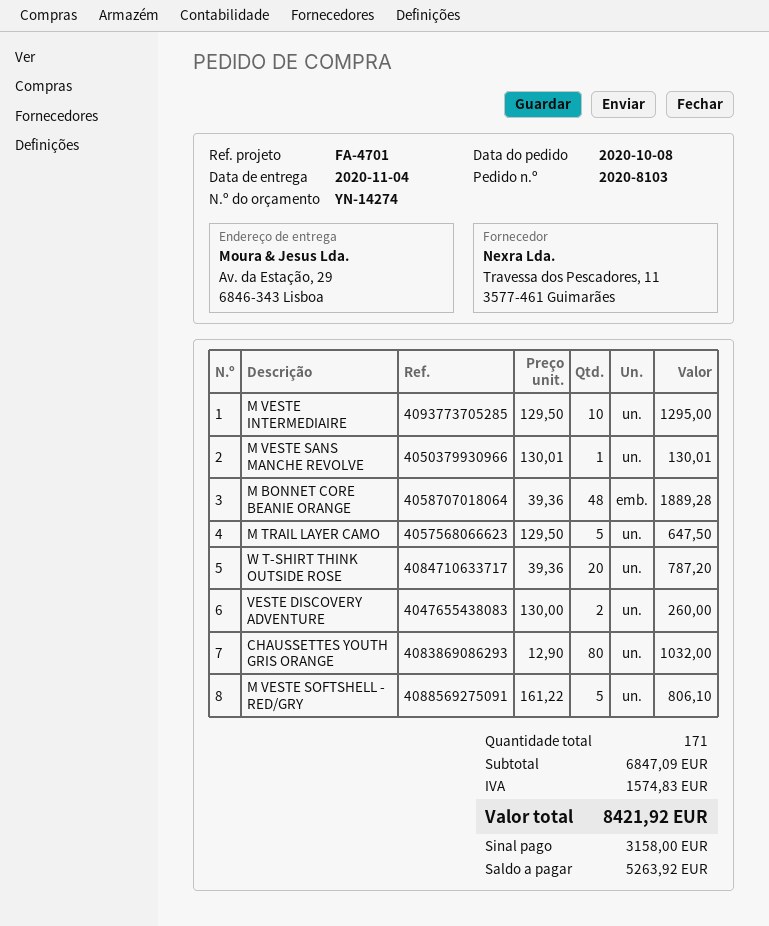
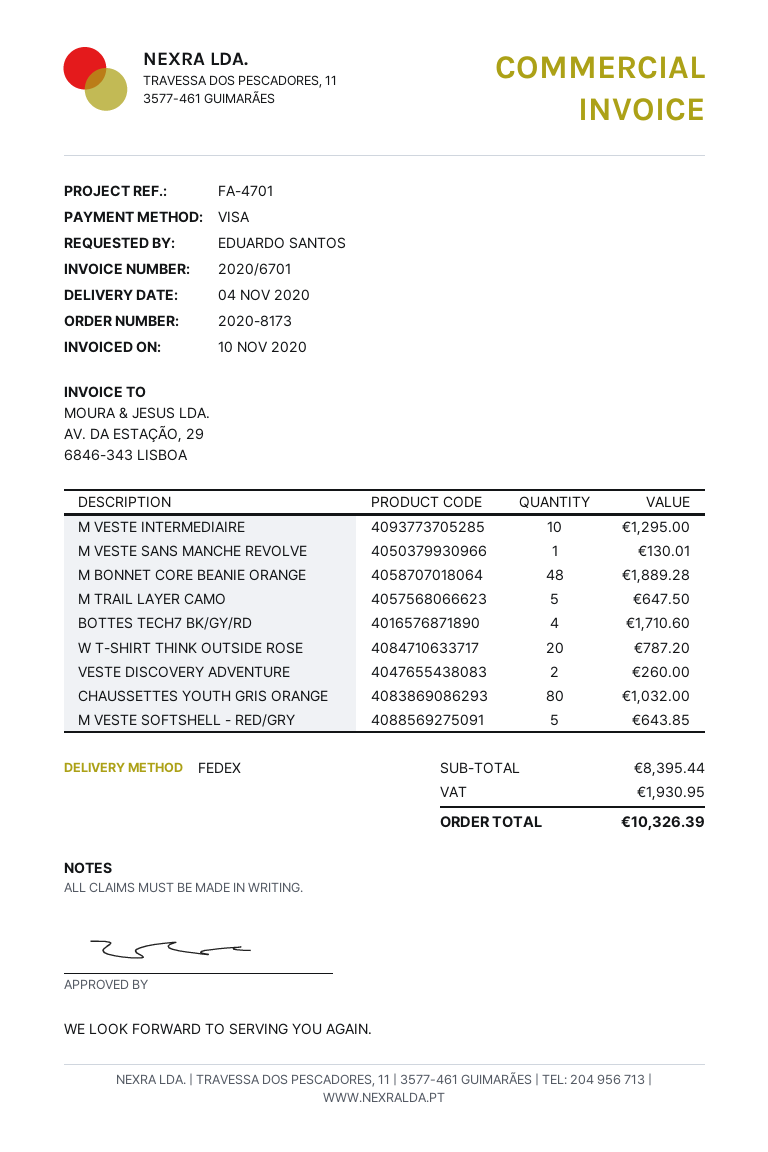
order number: 2020-8103 -> 2020-8173
M VESTE SOFTSHELL - RED/GRY: 5 for 806.10 -> 5 for 643.85
BOTTES TECH7 BK/GY/RD: none -> 4 for 1710.60
subtotal: 6847.09 -> 8395.44
tax: 1574.83 -> 1930.95
total: 8421.92 -> 10326.39

